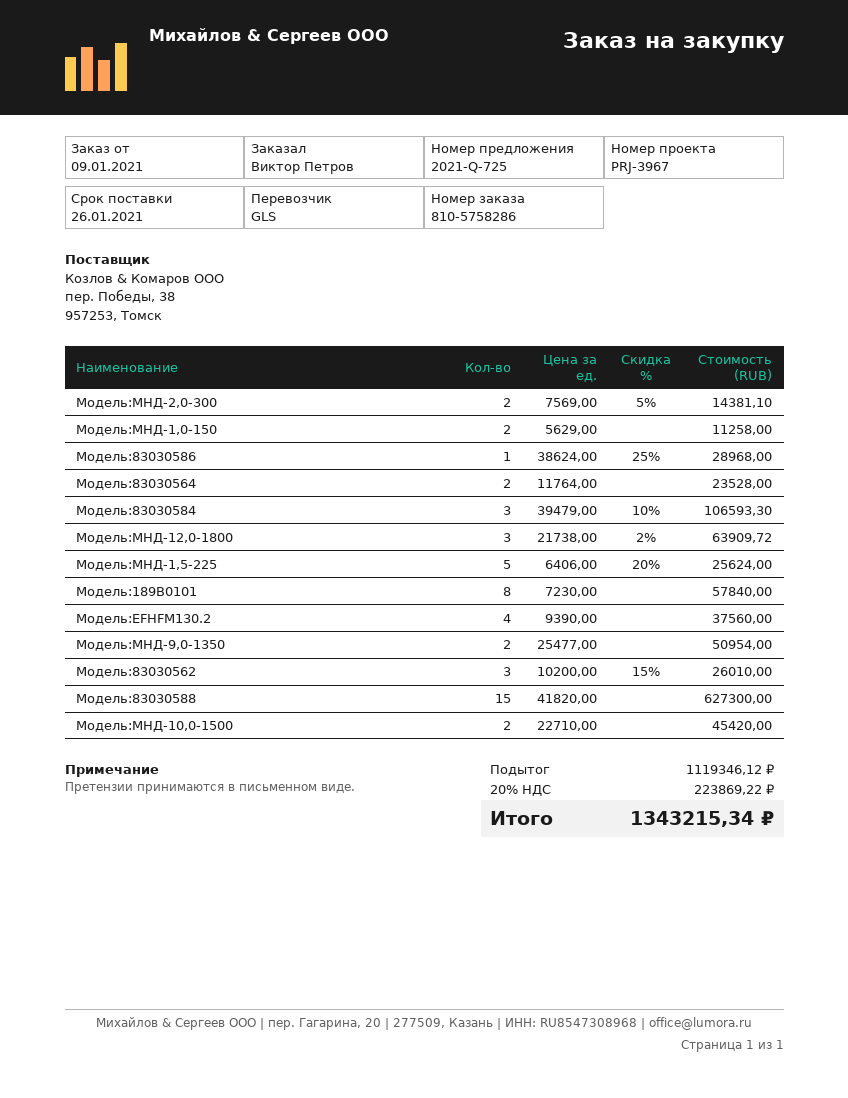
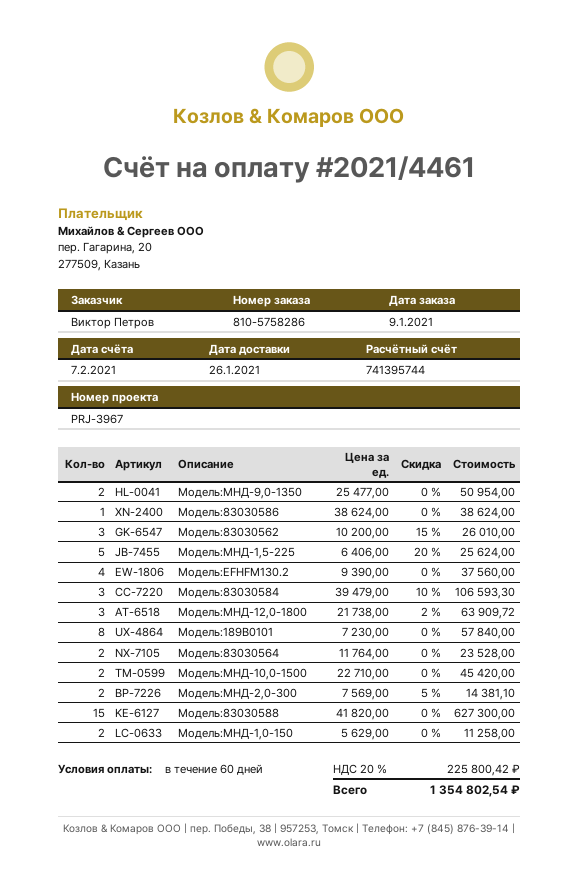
Модель:83030586: 1 x 38624.00 - 25% = 28968.00 -> 1 x 38624.00 = 38624.00
tax: 20% = 223869.22 -> 20% = 225800.42
total: 1343215.34 -> 1354802.54

